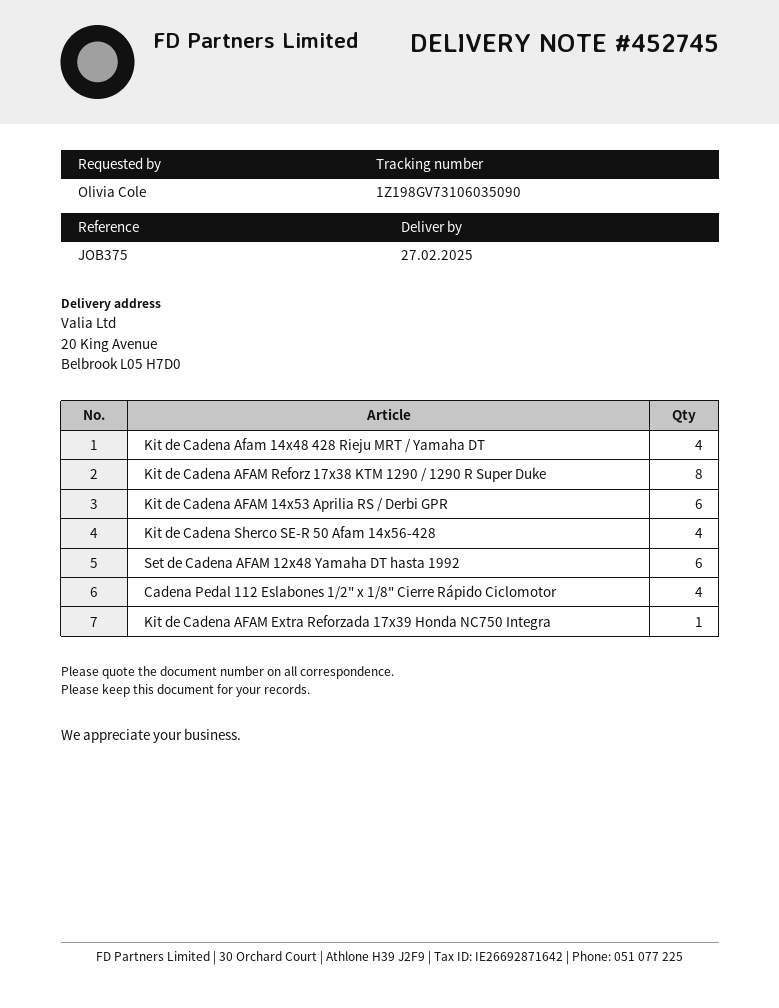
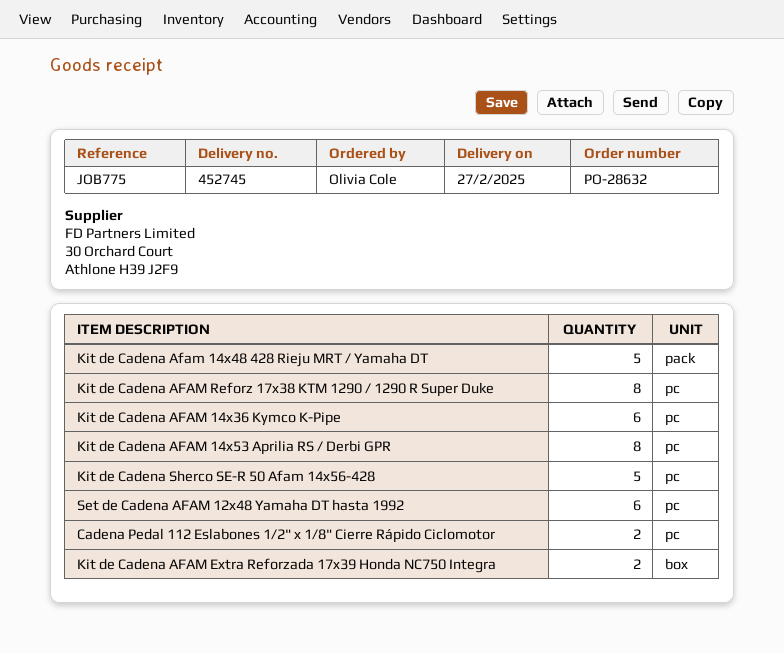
reference: JOB375 -> JOB775
Kit de Cadena Afam 14x48 428 Rieju MRT / Yamaha DT: 4 -> 5
Kit de Cadena AFAM 14x53 Aprilia RS / Derbi GPR: 6 -> 8
Kit de Cadena Sherco SE-R 50 Afam 14x56-428: 4 -> 5
Cadena Pedal 112 Eslabones 1/2" x 1/8" Cierre Rápido Ciclomotor: 4 -> 2
Kit de Cadena AFAM Extra Reforzada 17x39 Honda NC750 Integra: 1 -> 2
Kit de Cadena AFAM 14x36 Kymco K-Pipe: none -> 6

